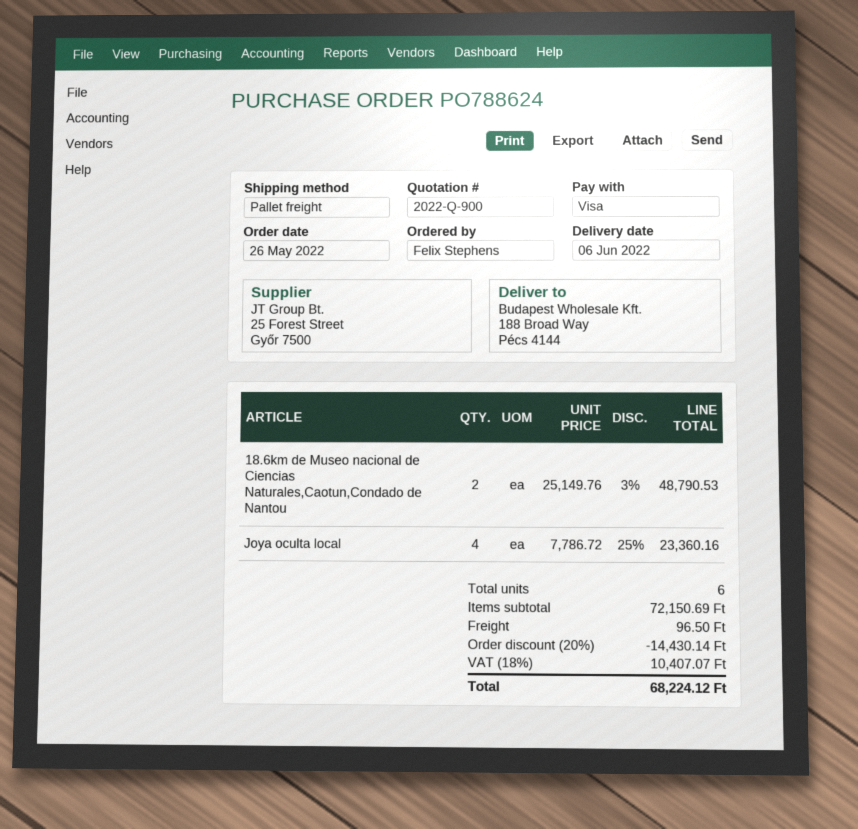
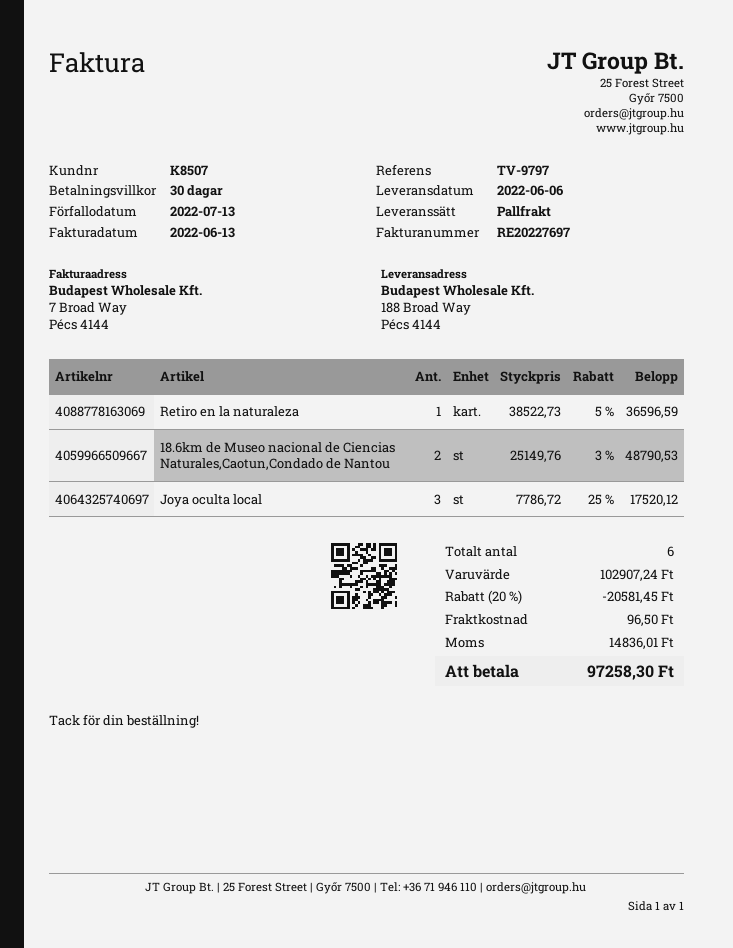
Joya oculta local: 4 x 7786.72 - 25% = 23360.16 -> 3 x 7786.72 - 25% = 17520.12
Retiro en la naturaleza: none -> 1 x 38522.73 - 5% = 36596.59
subtotal: 72150.69 -> 102907.24
discount: 20% = 14430.14 -> 20% = 20581.45
tax: 10407.07 -> 14836.01
total: 68224.12 -> 97258.30

